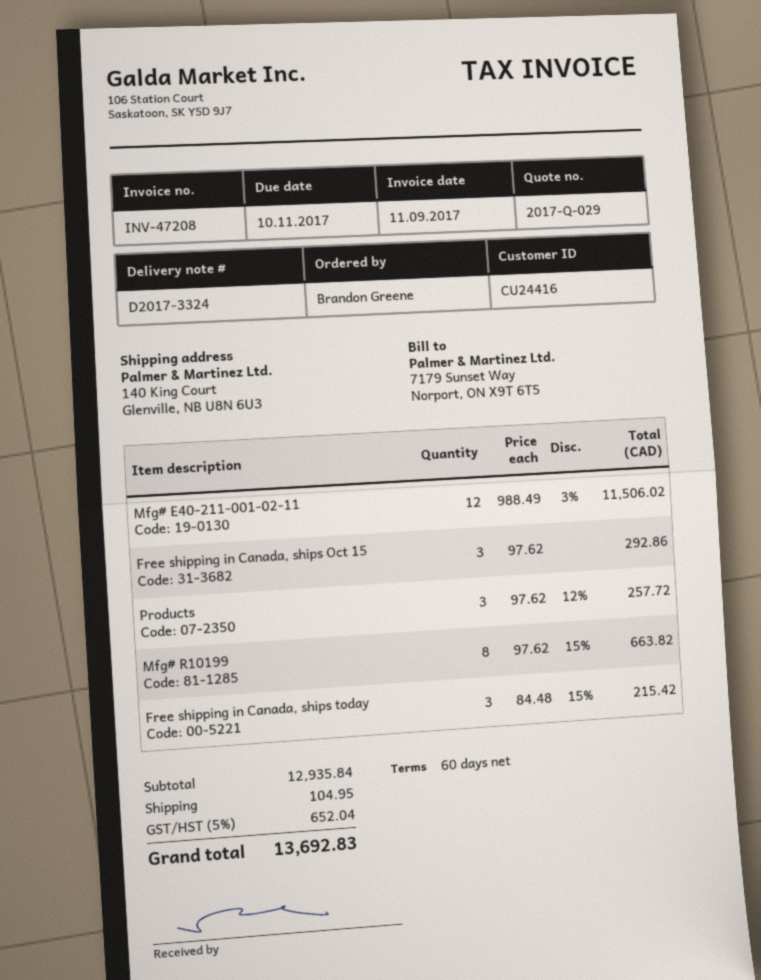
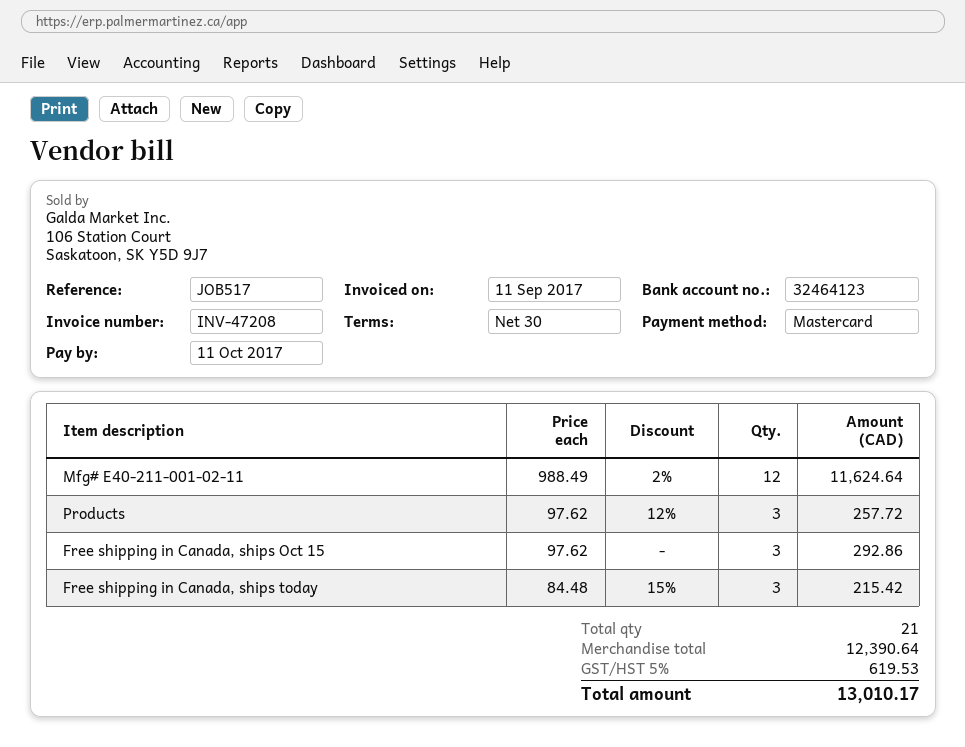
payment terms: 60 days -> 30 days
due date: 2017-11-10 -> 2017-10-11
Mfg# E40-211-001-02-11: 12 x 988.49 - 3% = 11506.02 -> 12 x 988.49 - 2% = 11624.64
Mfg# R10199: 8 x 97.62 - 15% = 663.82 -> none
subtotal: 12935.84 -> 12390.64
shipping: 104.95 -> none
tax: 5% = 652.04 -> 5% = 619.53
total: 13692.83 -> 13010.17

